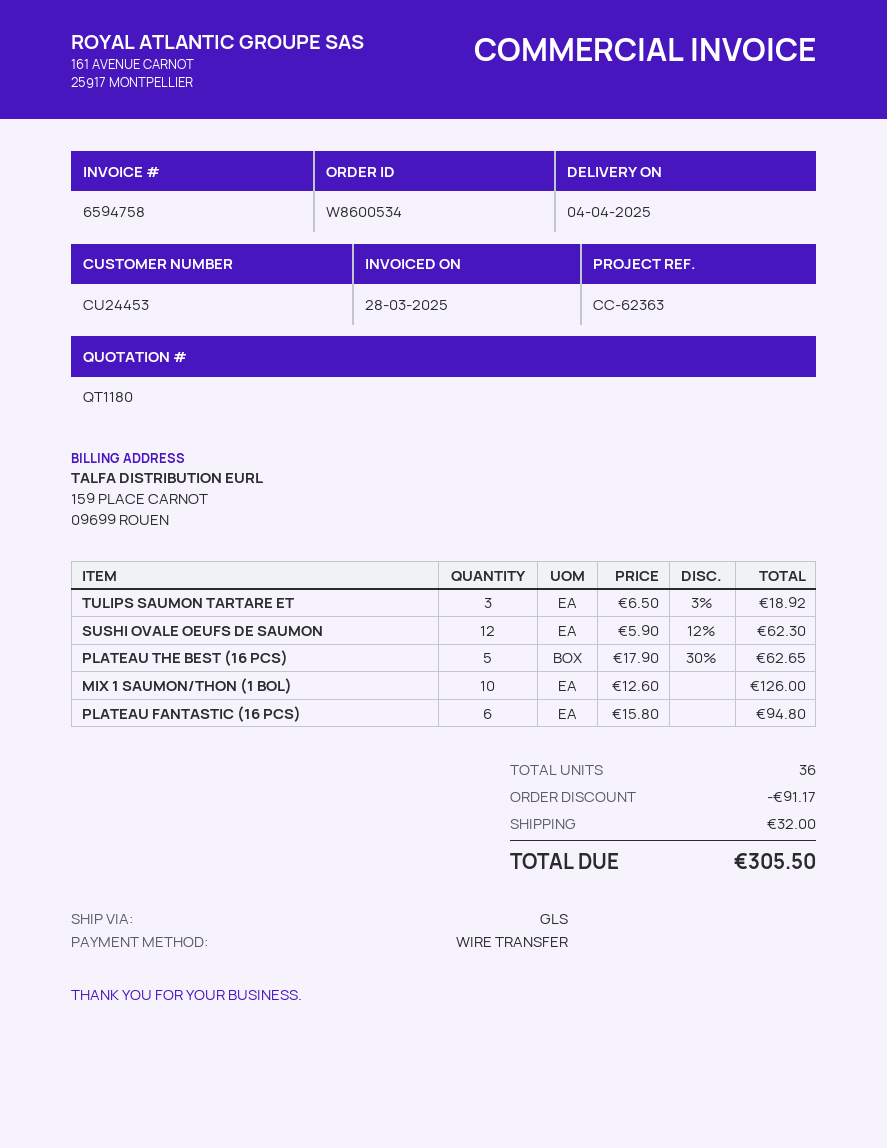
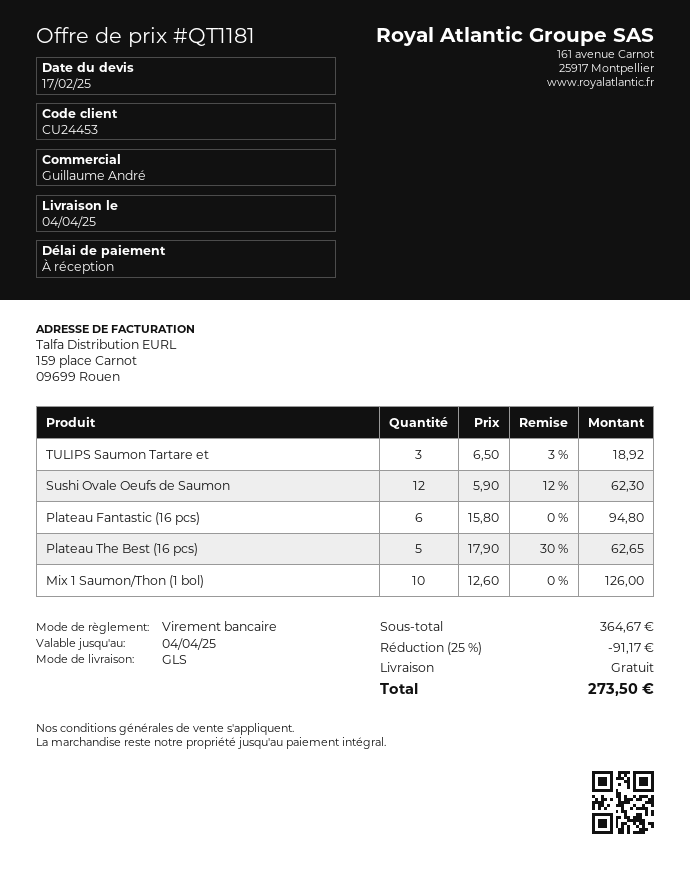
quote number: QT1180 -> QT1181
shipping: 32.00 -> 0.00
total: 305.50 -> 273.50

